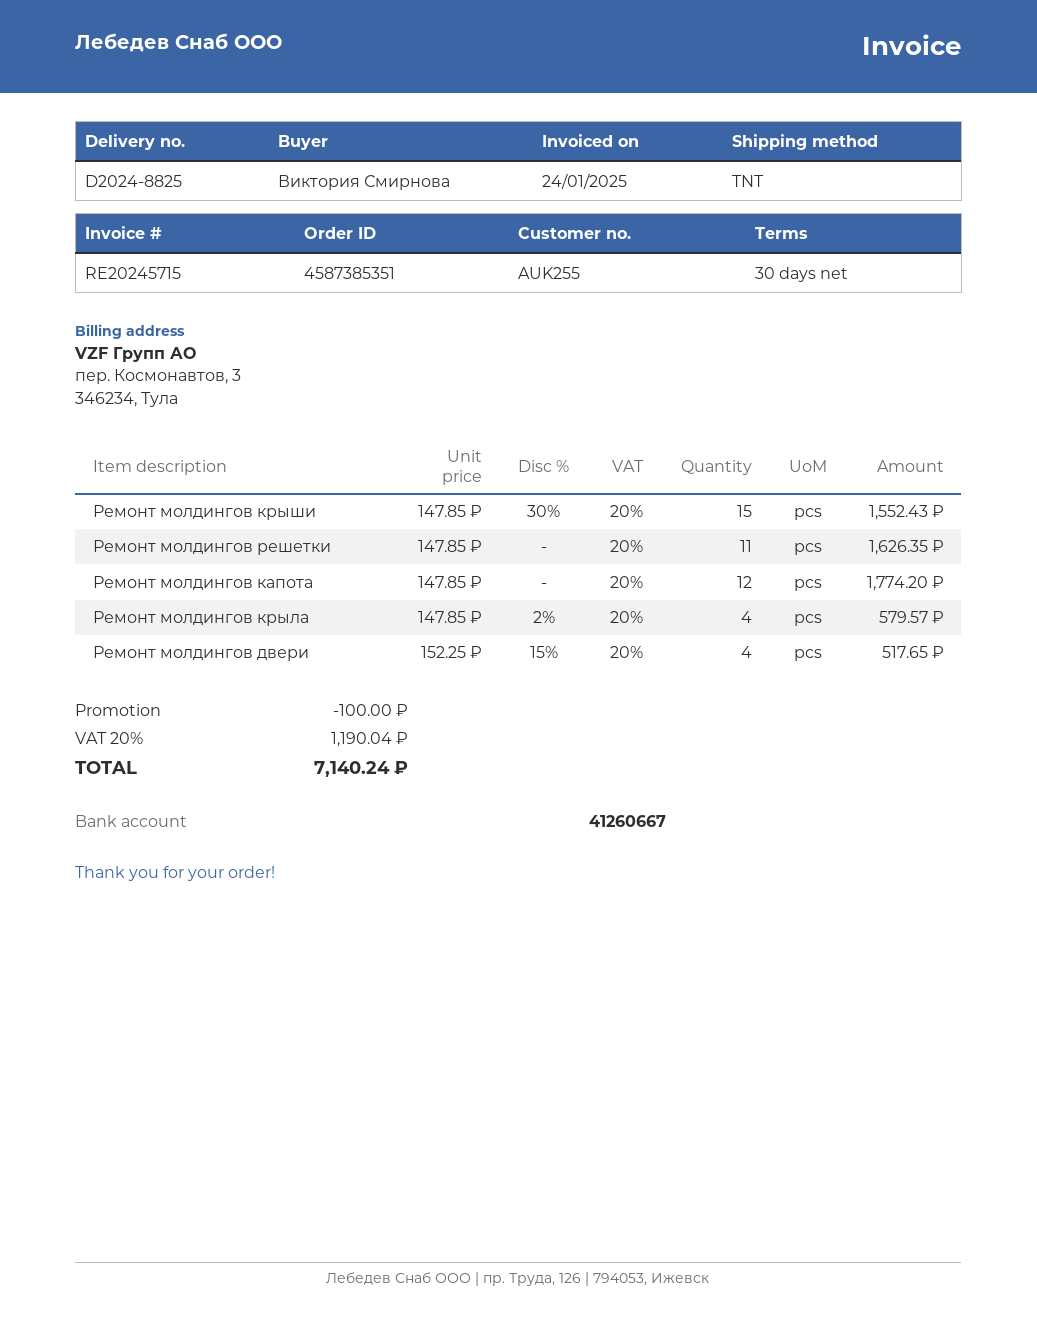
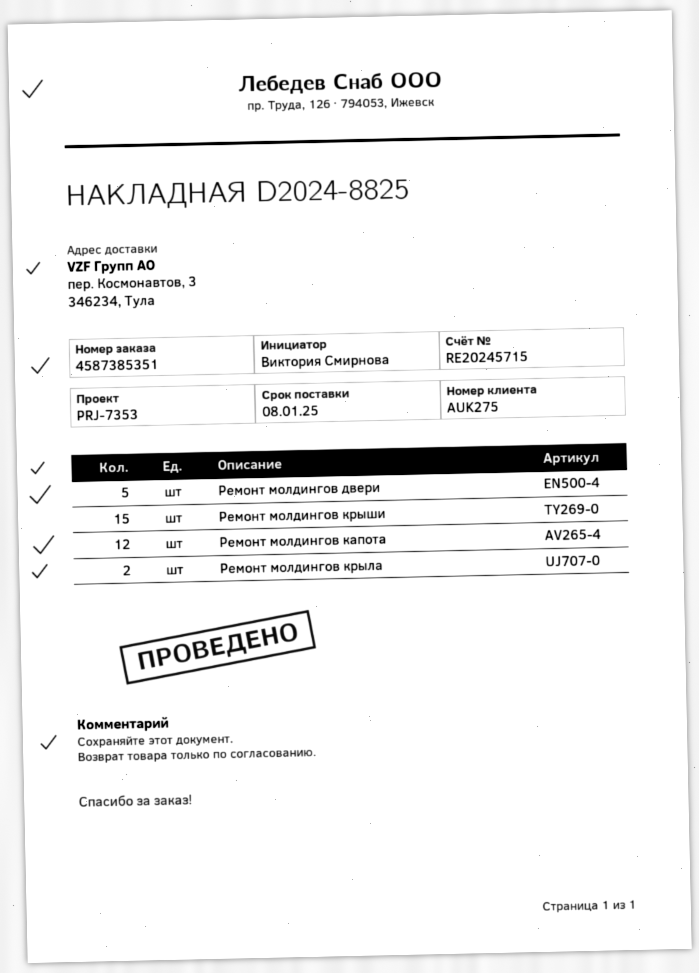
customer number: AUK255 -> AUK275
Ремонт молдингов решетки: 11 -> none
Ремонт молдингов крыла: 4 -> 2
Ремонт молдингов двери: 4 -> 5

